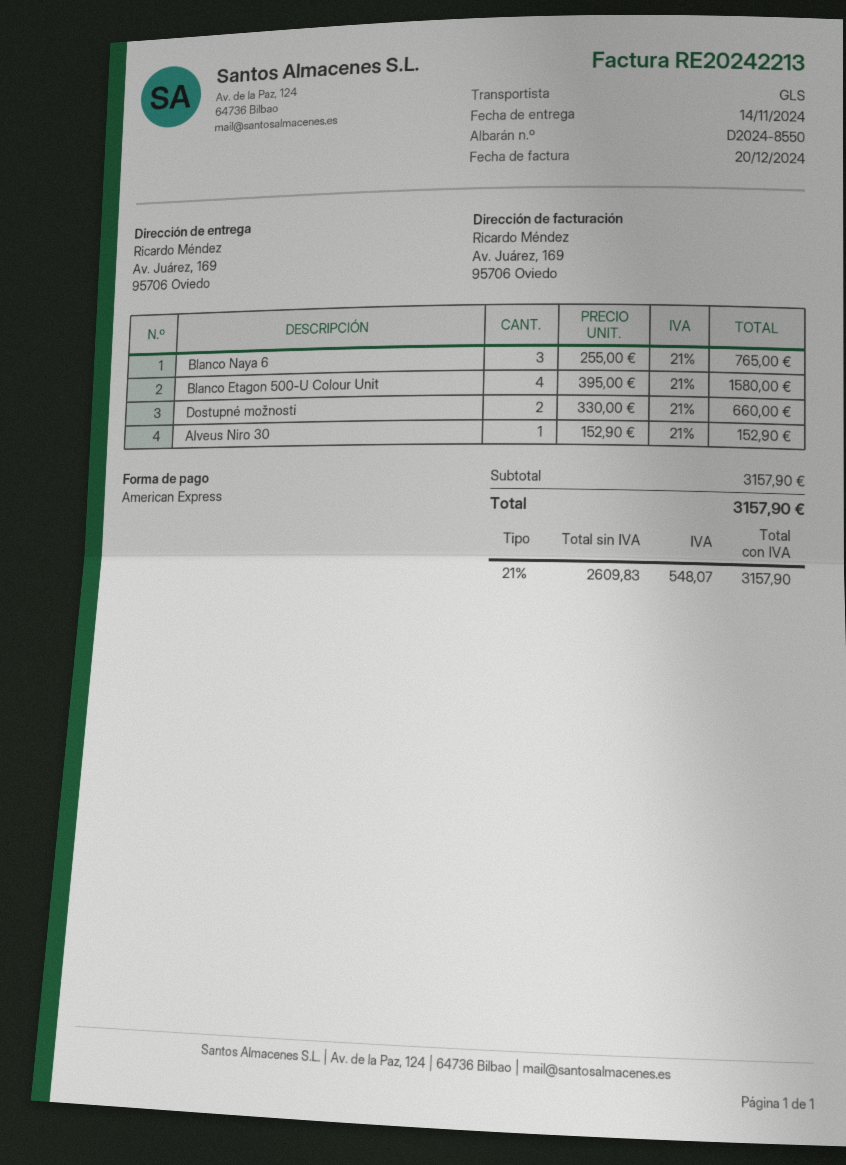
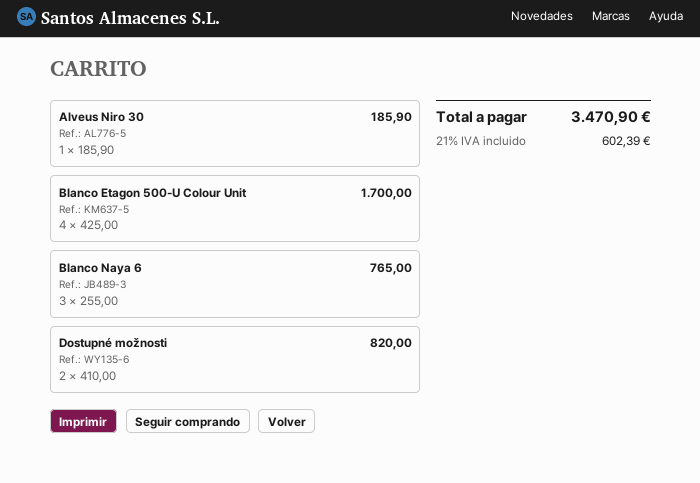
Blanco Etagon 500-U Colour Unit: 4 x 395.00 = 1580.00 -> 4 x 425.00 = 1700.00
Dostupné možnosti: 2 x 330.00 = 660.00 -> 2 x 410.00 = 820.00
Alveus Niro 30: 1 x 152.90 = 152.90 -> 1 x 185.90 = 185.90
tax: 21% = 548.07 -> 21% = 602.39
total: 3157.90 -> 3470.90

